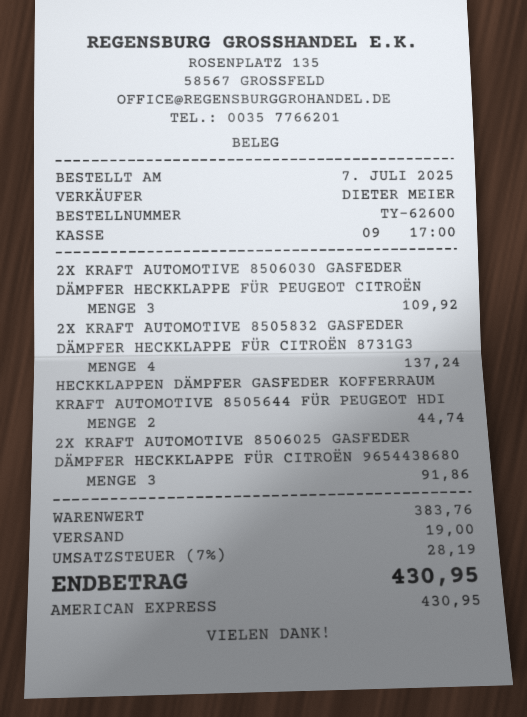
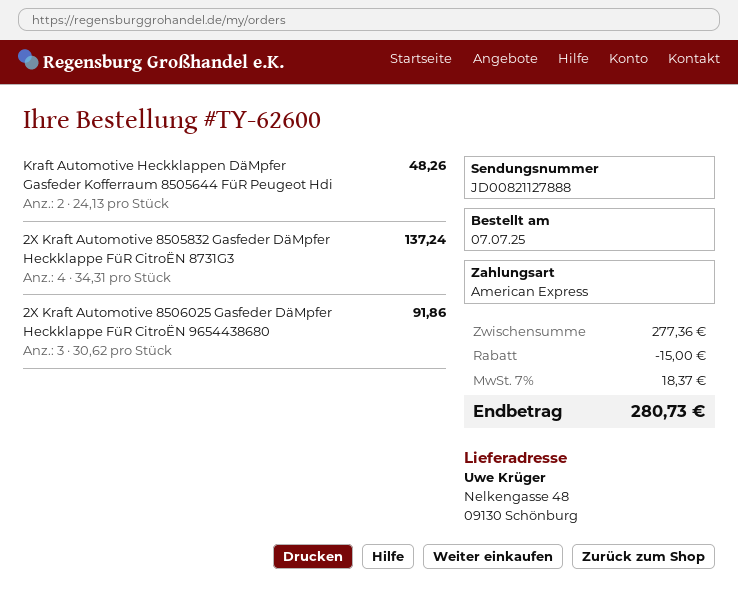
2X KRAFT AUTOMOTIVE 8506030 GASFEDER DÄMPFER HECKKLAPPE FÜR PEUGEOT CITROËN: 3 for 109.92 -> none
HECKKLAPPEN DÄMPFER GASFEDER KOFFERRAUM KRAFT AUTOMOTIVE 8505644 FÜR PEUGEOT HDI: 2 for 44.74 -> none
Kraft Automotive Heckklappen DäMpfer Gasfeder Kofferraum 8505644 FüR Peugeot Hdi: none -> 2 for 48.26
subtotal: 383.76 -> 277.36
discount: none -> 15.00
shipping: 19.00 -> none
tax: 7% = 28.19 -> 7% = 18.37
total: 430.95 -> 280.73

